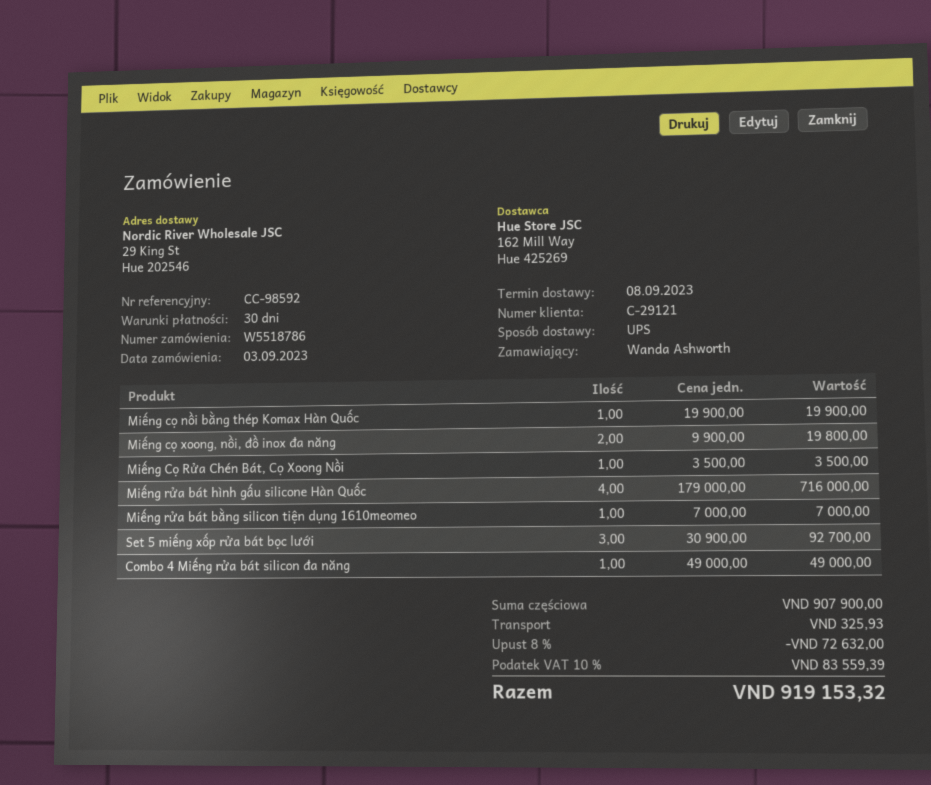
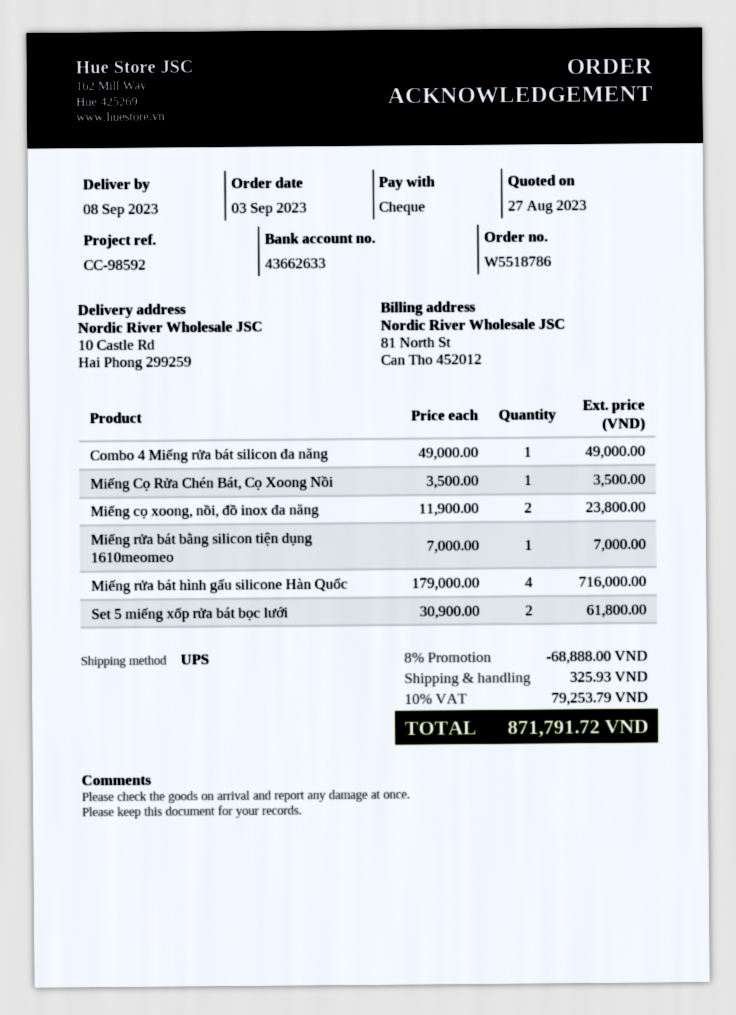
ship to: 29 King St, Hue 202546 -> 10 Castle Rd, Hai Phong 299259
Miếng cọ nồi bằng thép Komax Hàn Quốc: 1 x 19900.00 = 19900.00 -> none
Miếng cọ xoong, nồi, đồ inox đa năng: 2 x 9900.00 = 19800.00 -> 2 x 11900.00 = 23800.00
Set 5 miếng xốp rửa bát bọc lưới: 3 x 30900.00 = 92700.00 -> 2 x 30900.00 = 61800.00
discount: 8% = 72632.00 -> 8% = 68888.00
tax: 10% = 83559.39 -> 10% = 79253.79
total: 919153.32 -> 871791.72

